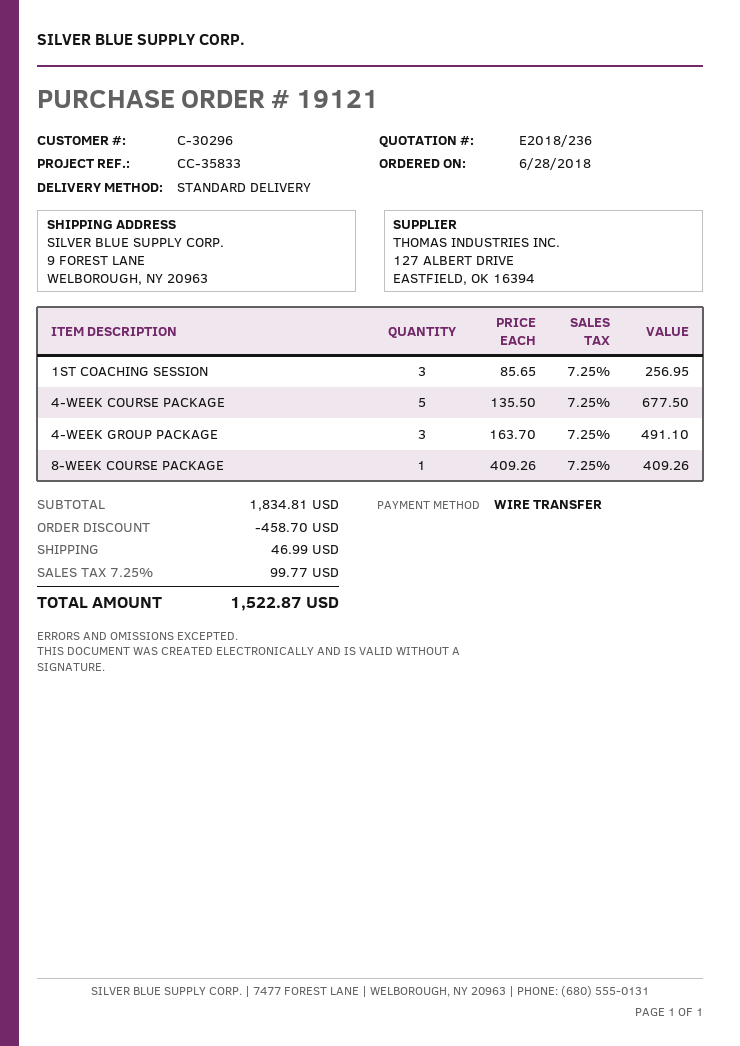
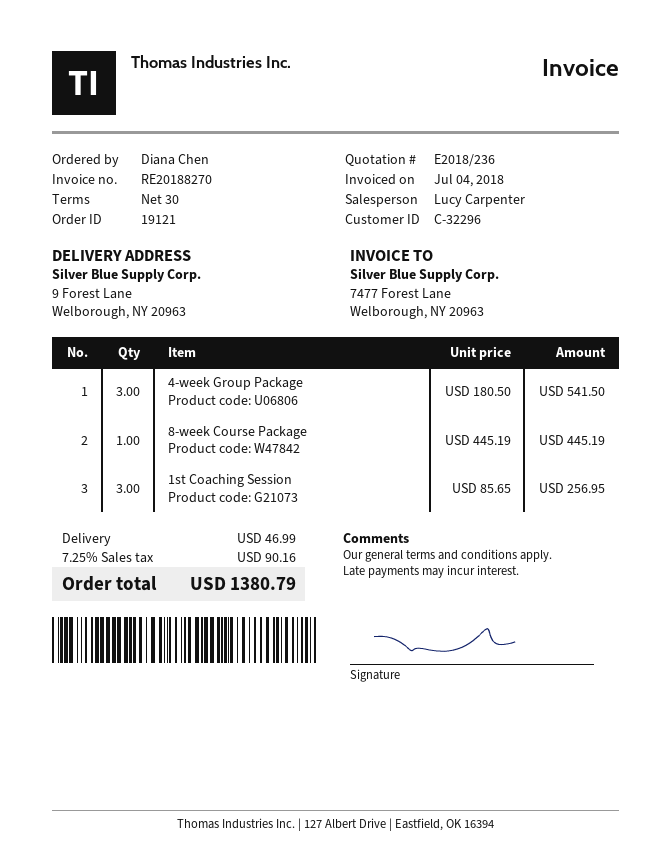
customer number: C-30296 -> C-32296
4-WEEK COURSE PACKAGE: 5 x 135.50 = 677.50 -> none
4-WEEK GROUP PACKAGE: 3 x 163.70 = 491.10 -> 3 x 180.50 = 541.50
8-WEEK COURSE PACKAGE: 1 x 409.26 = 409.26 -> 1 x 445.19 = 445.19
discount: 458.70 -> none
tax: 7.25% = 99.77 -> 7.25% = 90.16
total: 1522.87 -> 1380.79

